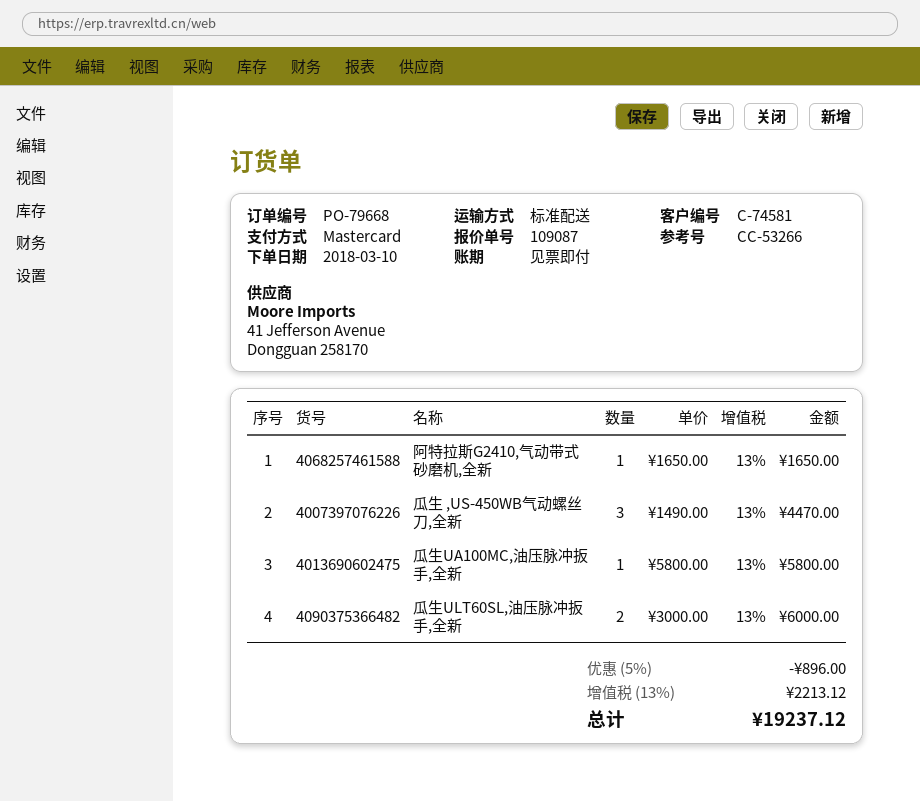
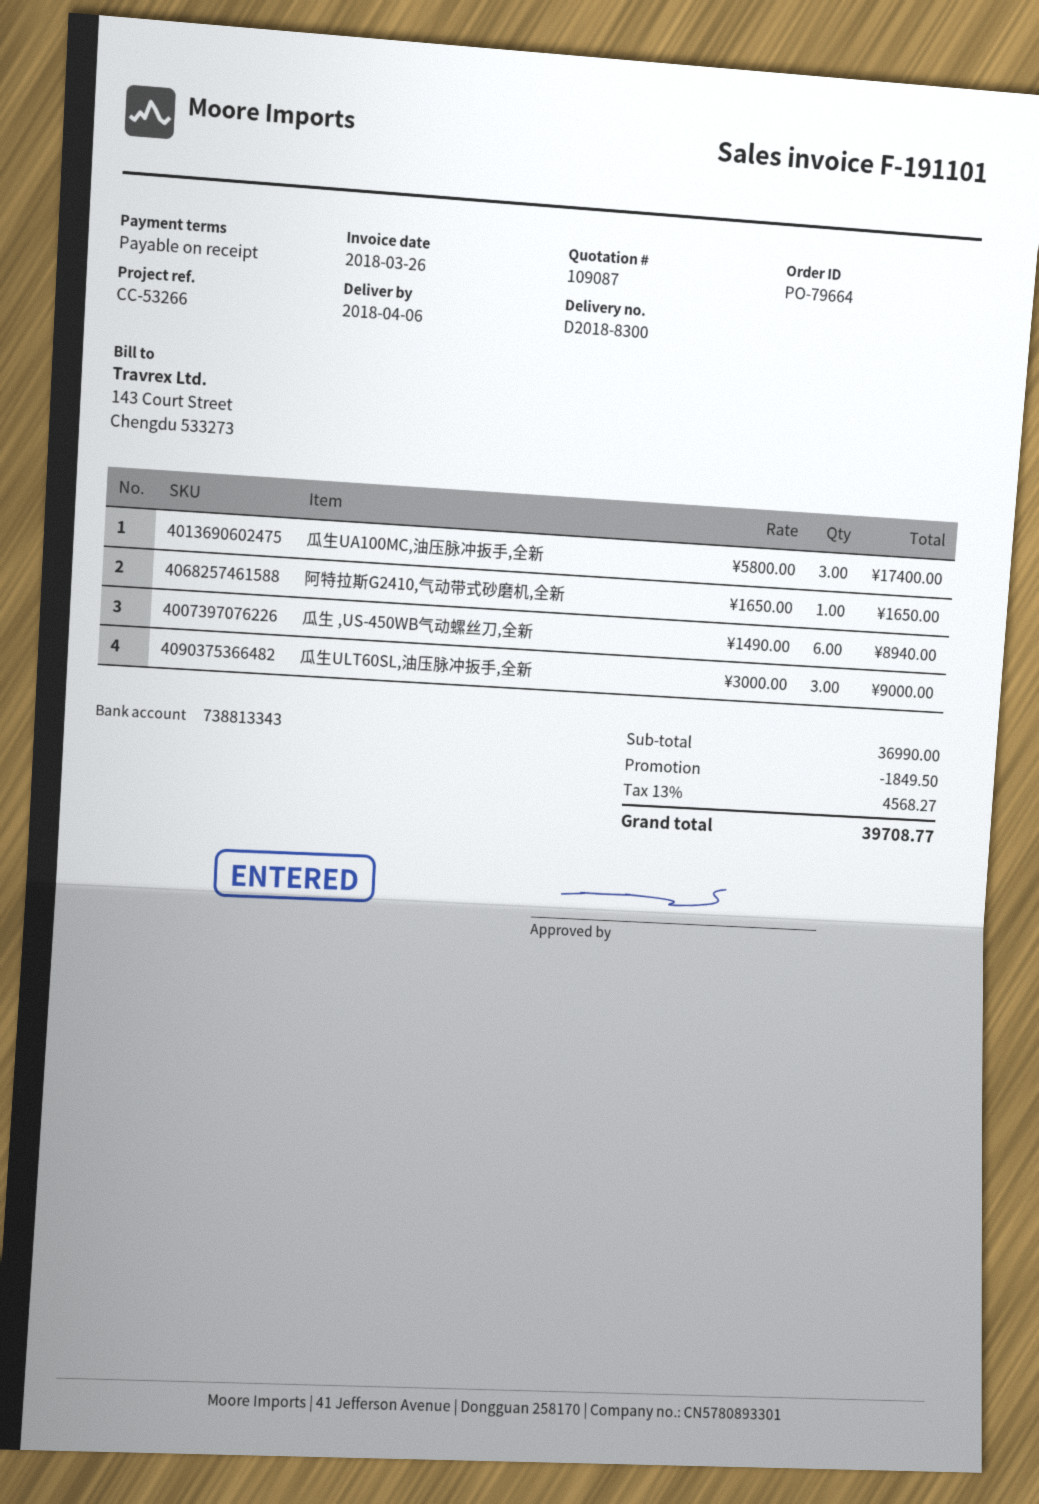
order number: PO-79668 -> PO-79664
瓜生 ,US-450WB气动螺丝刀,全新: 3 x 1490.00 = 4470.00 -> 6 x 1490.00 = 8940.00
瓜生UA100MC,油压脉冲扳手,全新: 1 x 5800.00 = 5800.00 -> 3 x 5800.00 = 17400.00
瓜生ULT60SL,油压脉冲扳手,全新: 2 x 3000.00 = 6000.00 -> 3 x 3000.00 = 9000.00
discount: 896.00 -> 1849.50
tax: 13% = 2213.12 -> 13% = 4568.27
total: 19237.12 -> 39708.77

